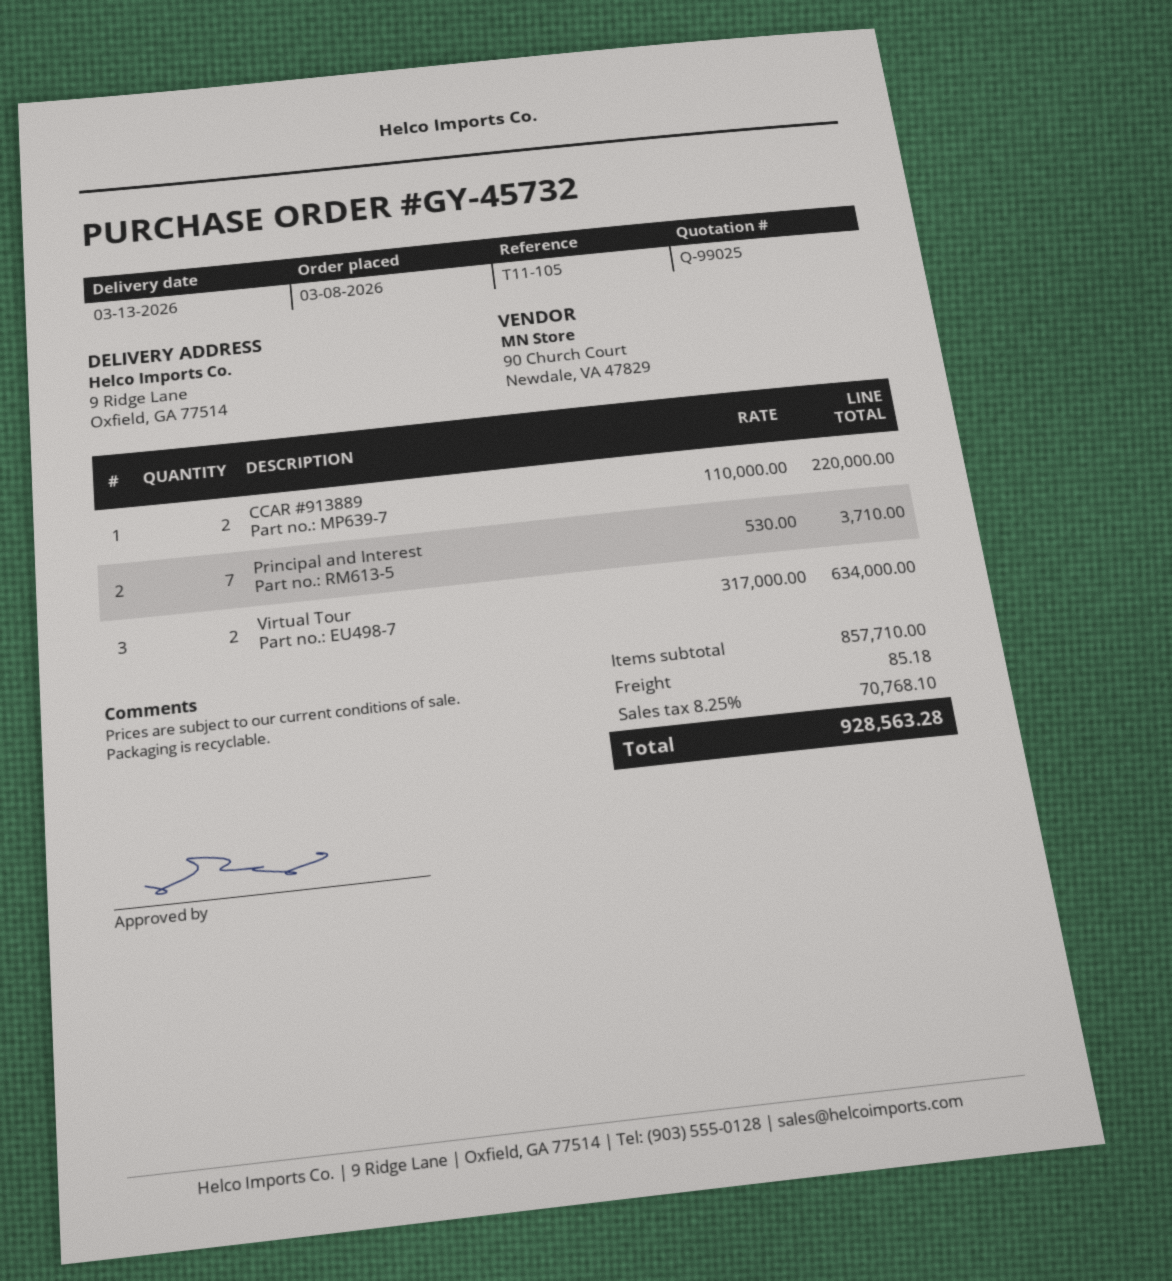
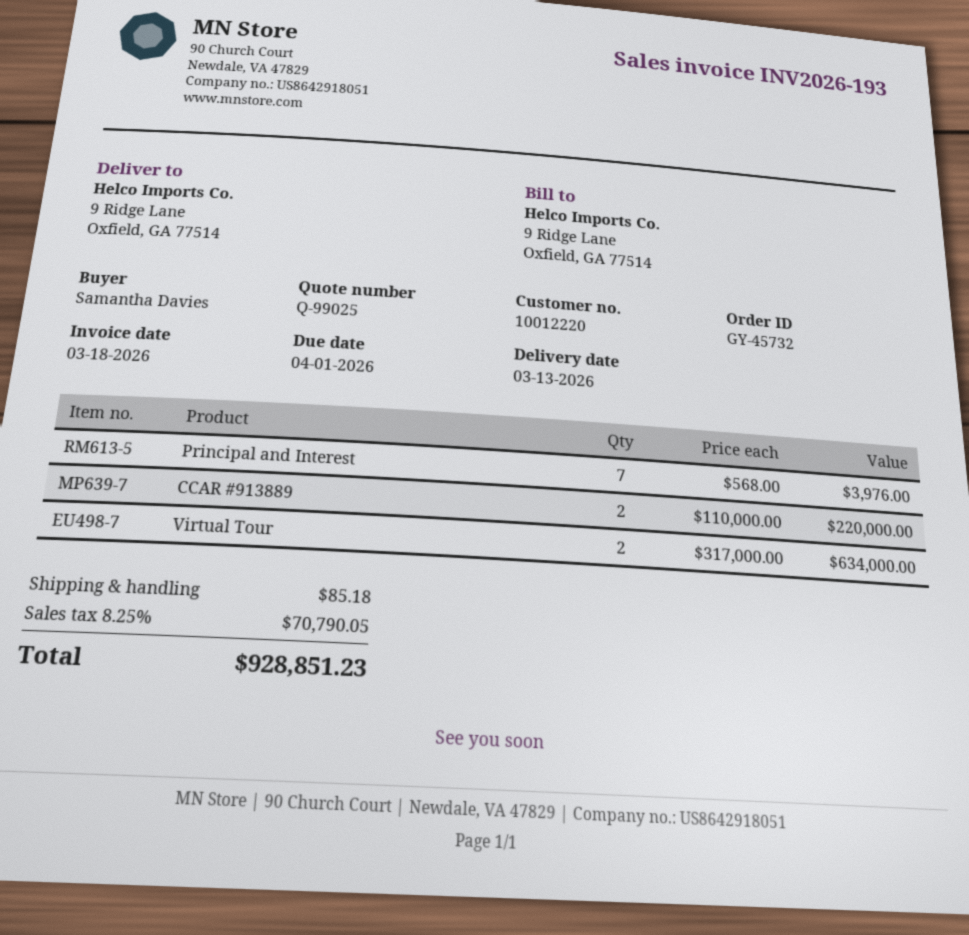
Principal and Interest: 7 x 530.00 = 3710.00 -> 7 x 568.00 = 3976.00
tax: 8.25% = 70768.10 -> 8.25% = 70790.05
total: 928563.28 -> 928851.23

